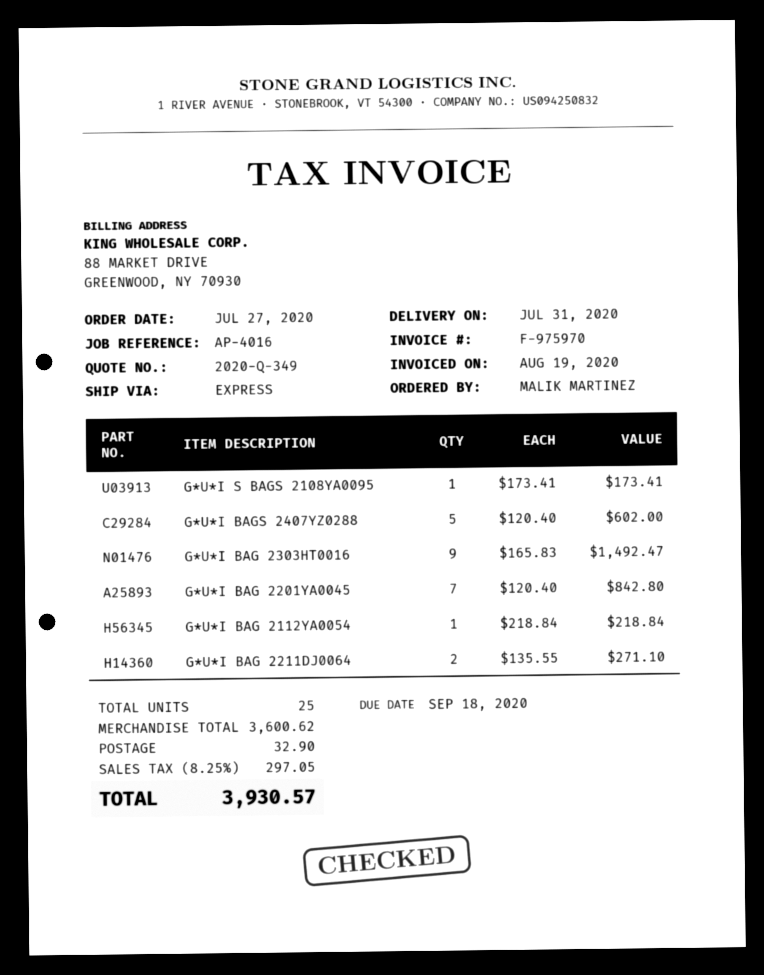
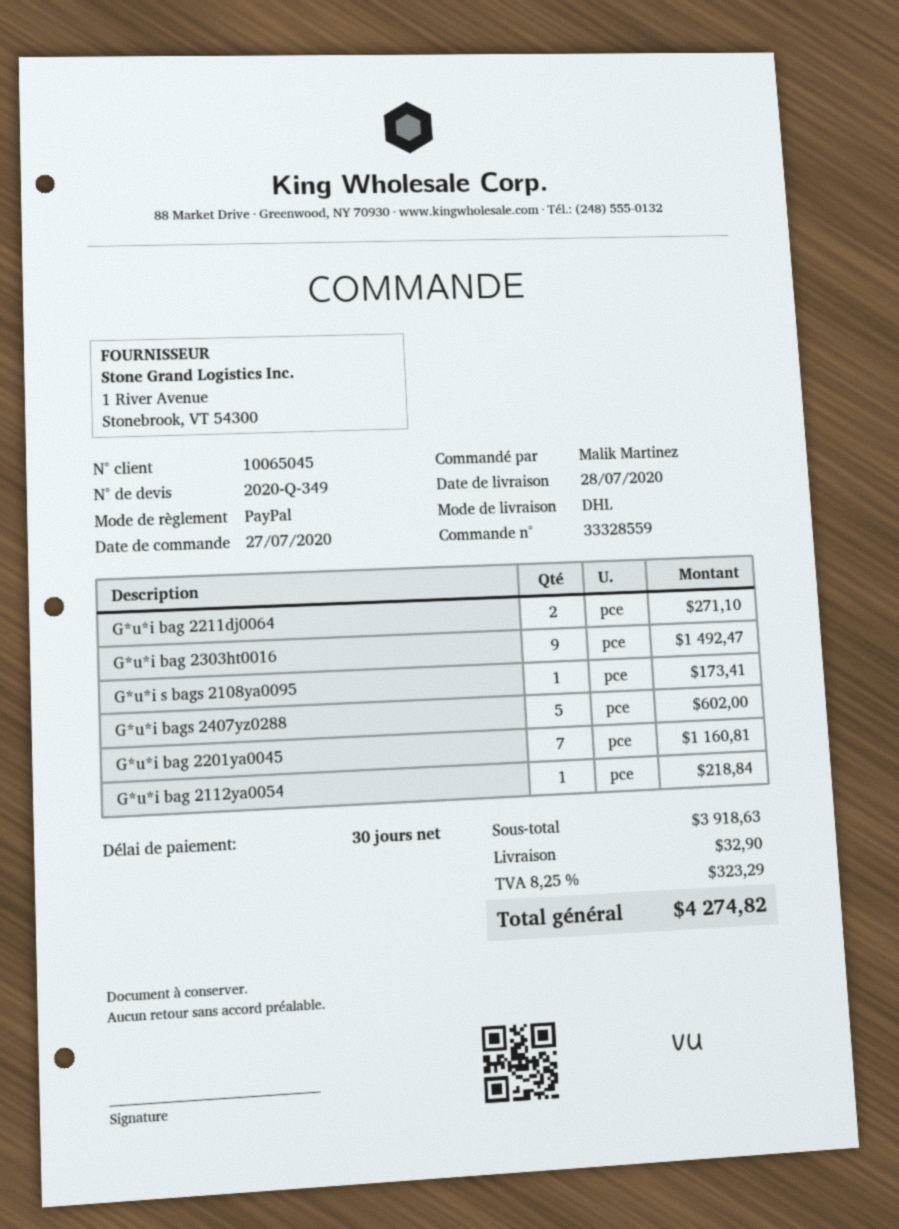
delivery date: 2020-07-31 -> 2020-07-28
shipping method: express -> DHL
G*U*I BAG 2201YA0045: 7 for 842.80 -> 7 for 1160.81
subtotal: 3600.62 -> 3918.63
tax: 8.25% = 297.05 -> 8.25% = 323.29
total: 3930.57 -> 4274.82

